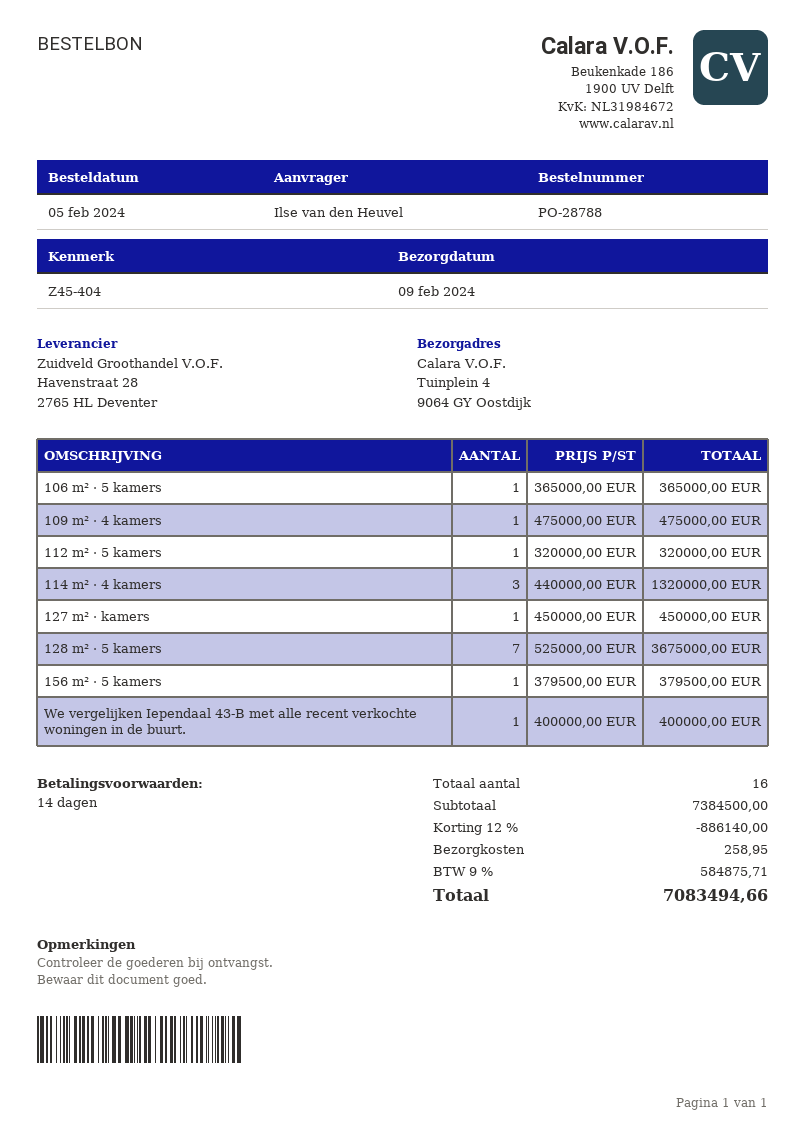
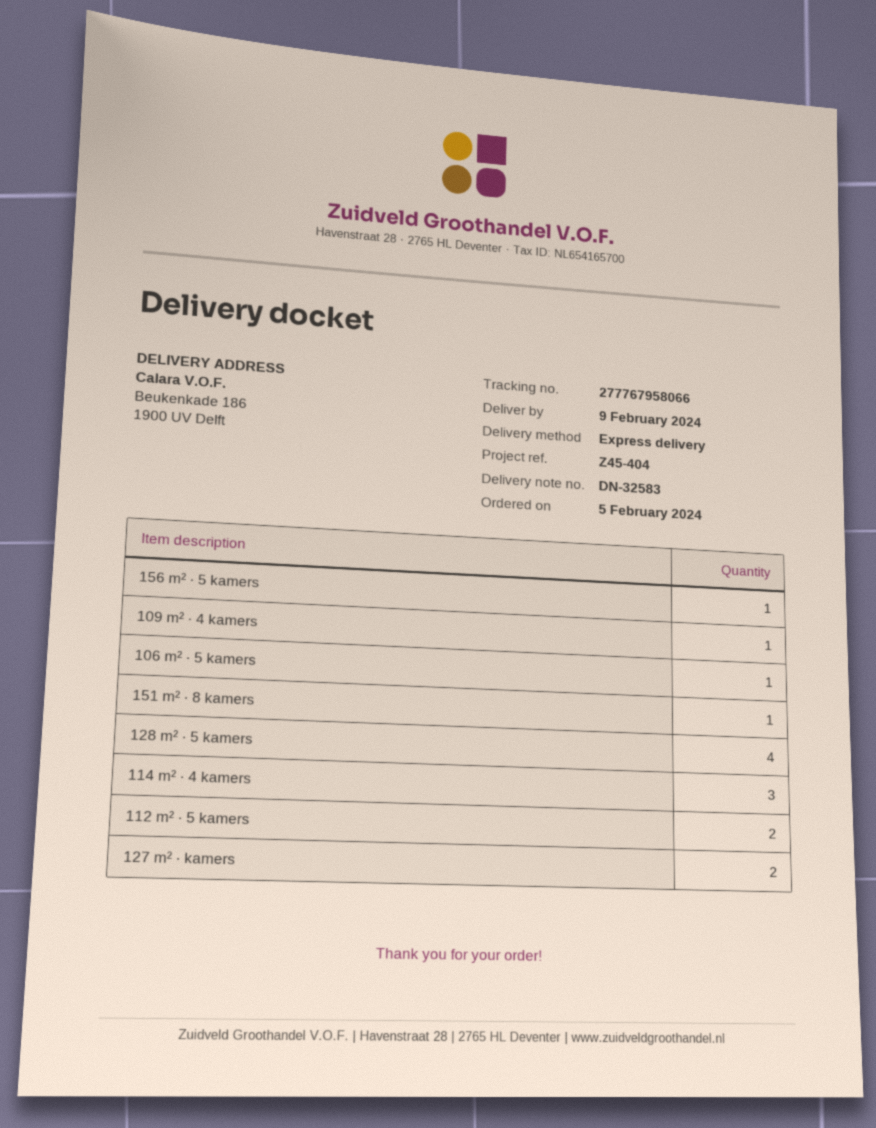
ship to: Tuinplein 4, 9064 GY Oostdijk -> Beukenkade 186, 1900 UV Delft
112 m² · 5 kamers: 1 -> 2
127 m² · kamers: 1 -> 2
128 m² · 5 kamers: 7 -> 4
We vergelijken Iependaal 43-B met alle recent verkochte woningen in de buurt.: 1 -> none
151 m² · 8 kamers: none -> 1

